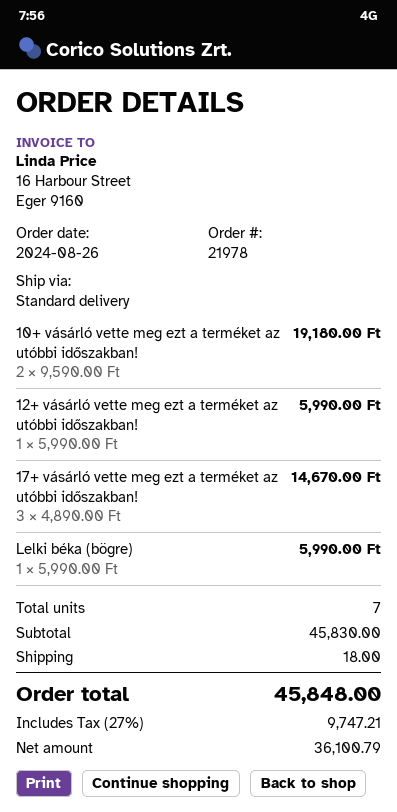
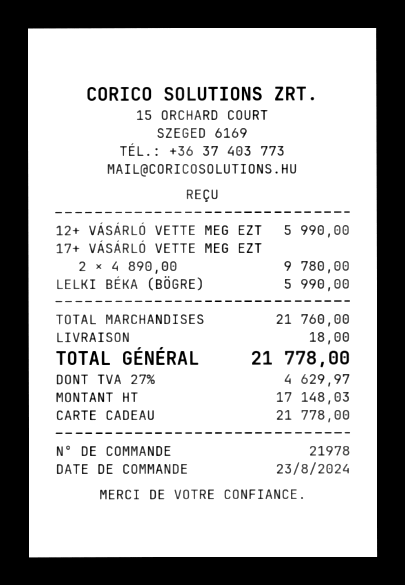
order date: 2024-08-26 -> 2024-08-23
10+ vásárló vette meg ezt a terméket az utóbbi időszakban!: 2 x 9590.00 = 19180.00 -> none
17+ vásárló vette meg ezt a terméket az utóbbi időszakban!: 3 x 4890.00 = 14670.00 -> 2 x 4890.00 = 9780.00
subtotal: 45830.00 -> 21760.00
net: 36100.79 -> 17148.03
tax: 27% = 9747.21 -> 27% = 4629.97
total: 45848.00 -> 21778.00

